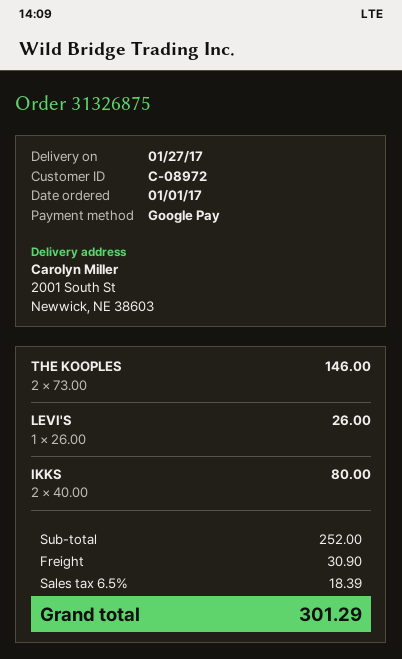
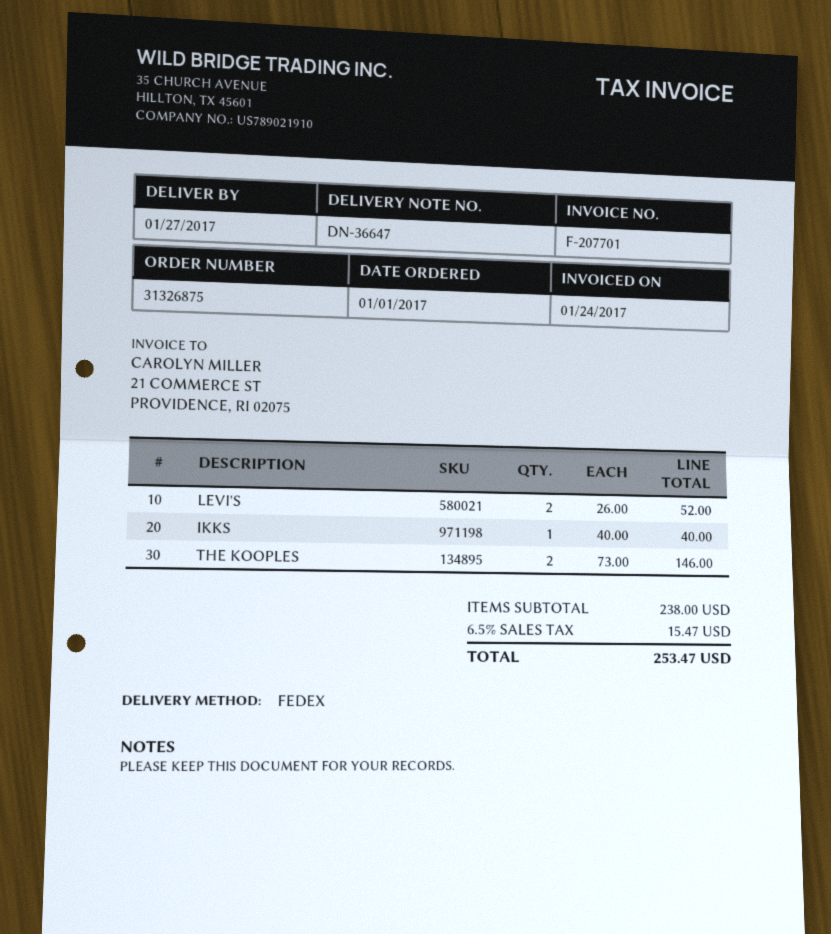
LEVI'S: 1 x 26.00 = 26.00 -> 2 x 26.00 = 52.00
IKKS: 2 x 40.00 = 80.00 -> 1 x 40.00 = 40.00
subtotal: 252.00 -> 238.00
shipping: 30.90 -> none
tax: 6.5% = 18.39 -> 6.5% = 15.47
total: 301.29 -> 253.47

